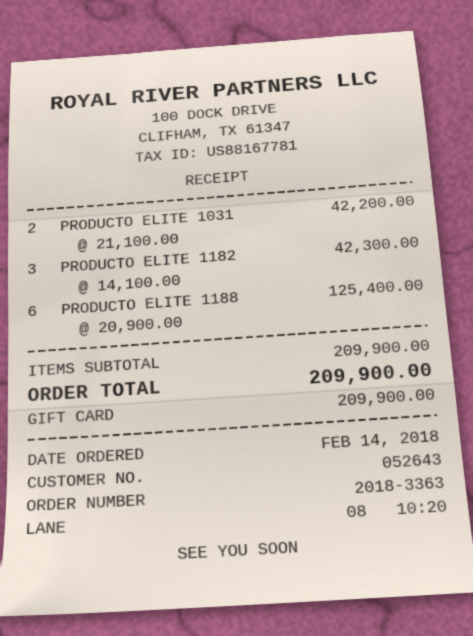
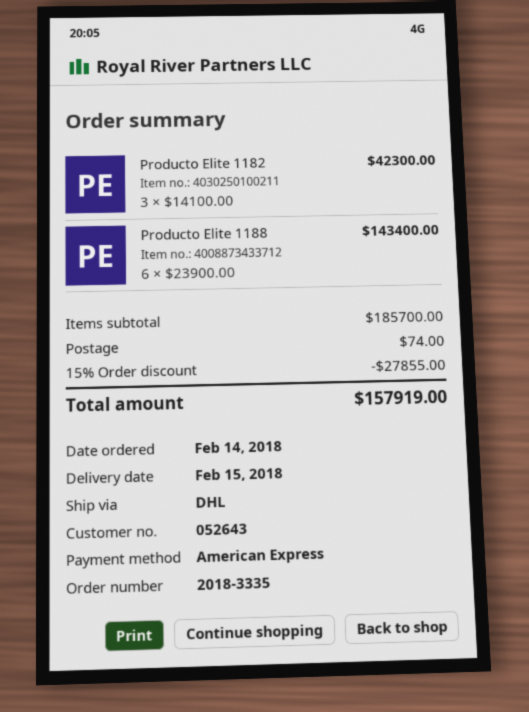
order number: 2018-3363 -> 2018-3335
payment method: gift card -> American Express
PRODUCTO ELITE 1031: 2 x 21100.00 = 42200.00 -> none
PRODUCTO ELITE 1188: 6 x 20900.00 = 125400.00 -> 6 x 23900.00 = 143400.00
subtotal: 209900.00 -> 185700.00
discount: none -> 15% = 27855.00
shipping: none -> 74.00
total: 209900.00 -> 157919.00

